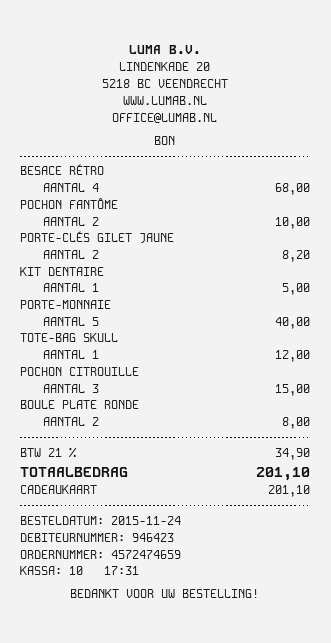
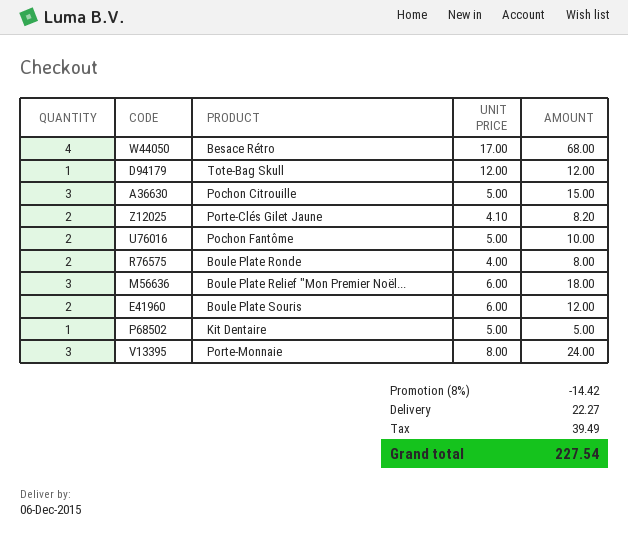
PORTE-MONNAIE: 5 for 40.00 -> 3 for 24.00
Boule Plate Relief "Mon Premier Noël...: none -> 3 for 18.00
Boule Plate Souris: none -> 2 for 12.00
discount: none -> 8% = 14.42
shipping: none -> 22.27
tax: 34.90 -> 39.49
total: 201.10 -> 227.54

